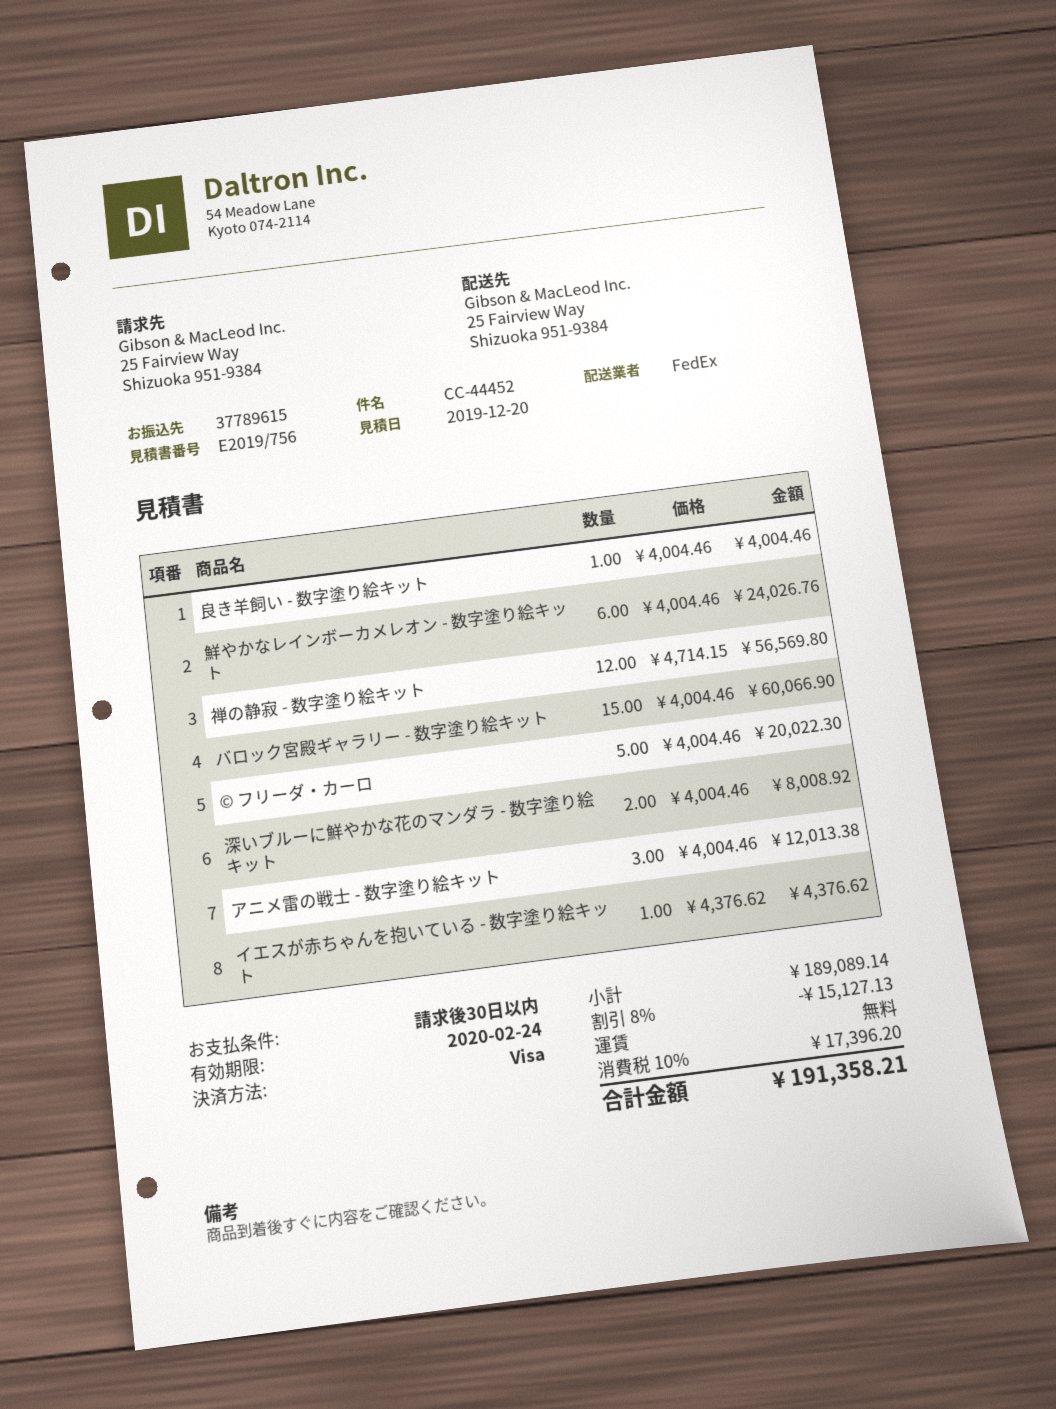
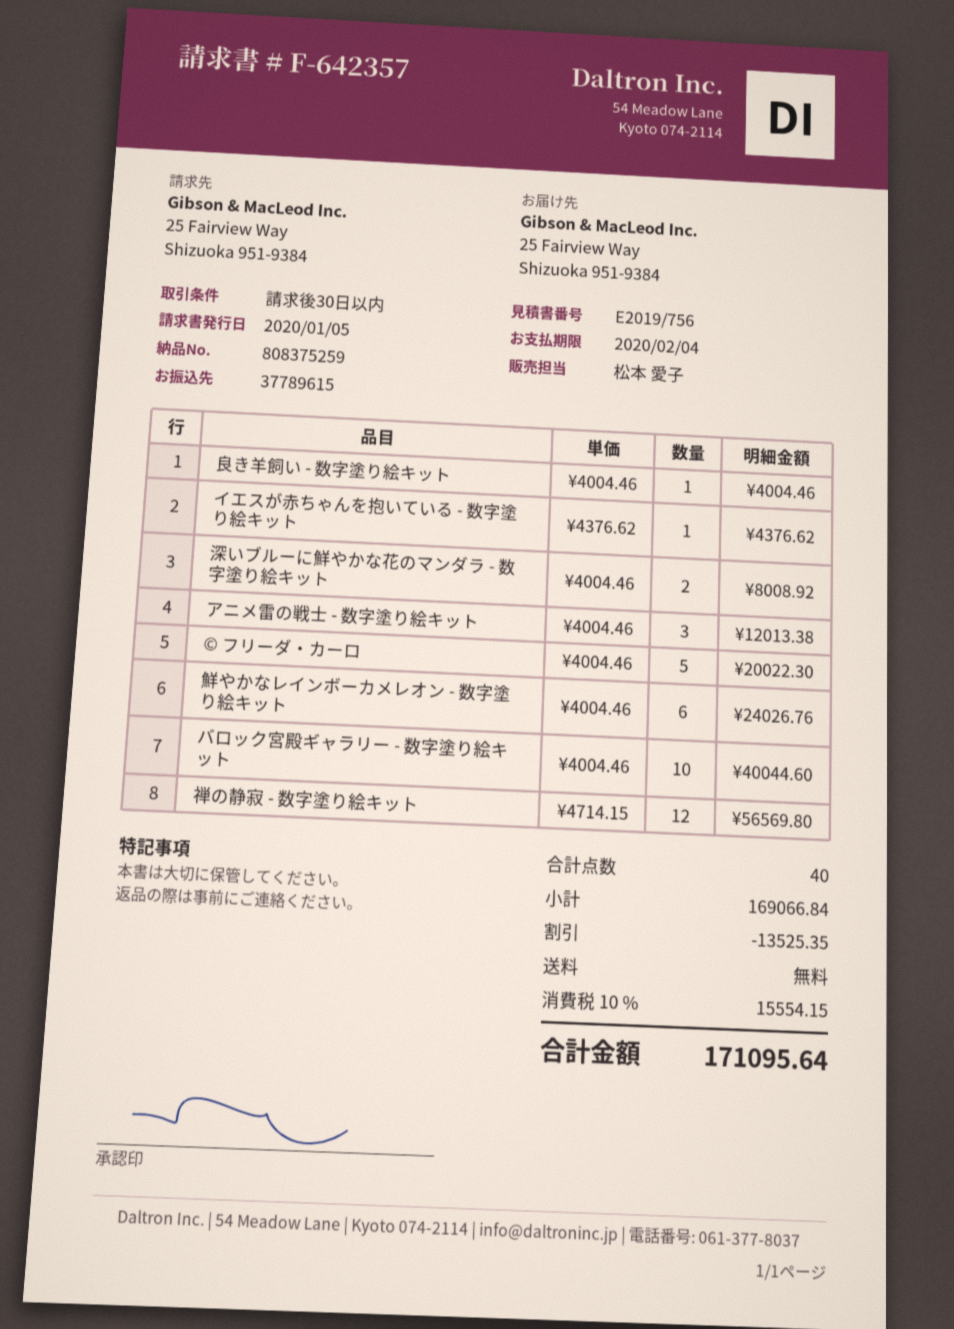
バロック宮殿ギャラリー - 数字塗り絵キット: 15 x 4004.46 = 60066.90 -> 10 x 4004.46 = 40044.60
subtotal: 189089.14 -> 169066.84
discount: 15127.13 -> 13525.35
tax: 10% = 17396.20 -> 10% = 15554.15
total: 191358.21 -> 171095.64

